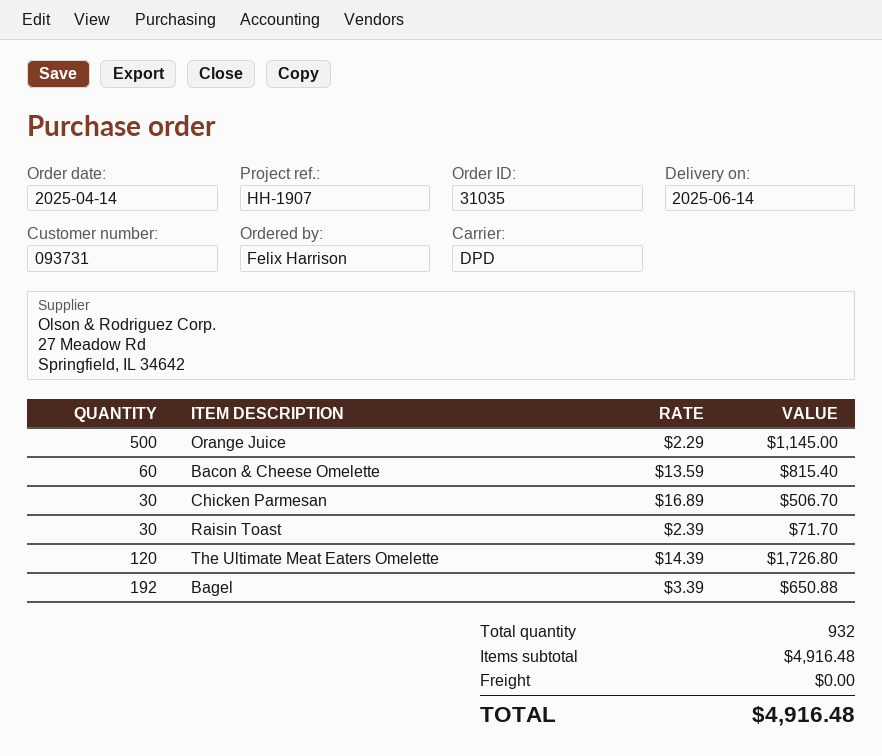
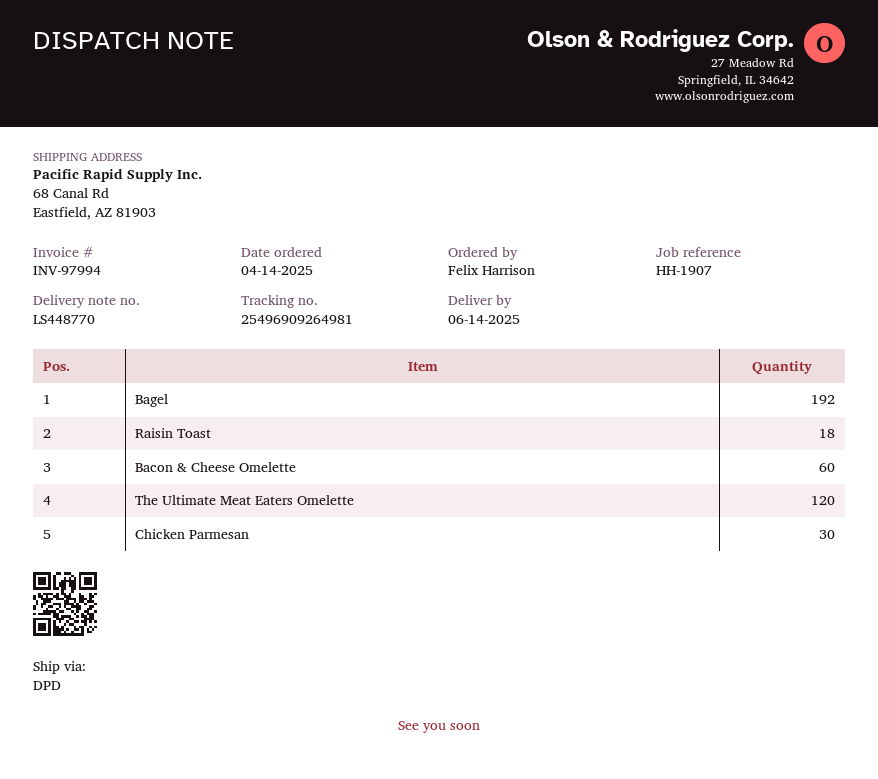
Orange Juice: 500 -> none
Raisin Toast: 30 -> 18

